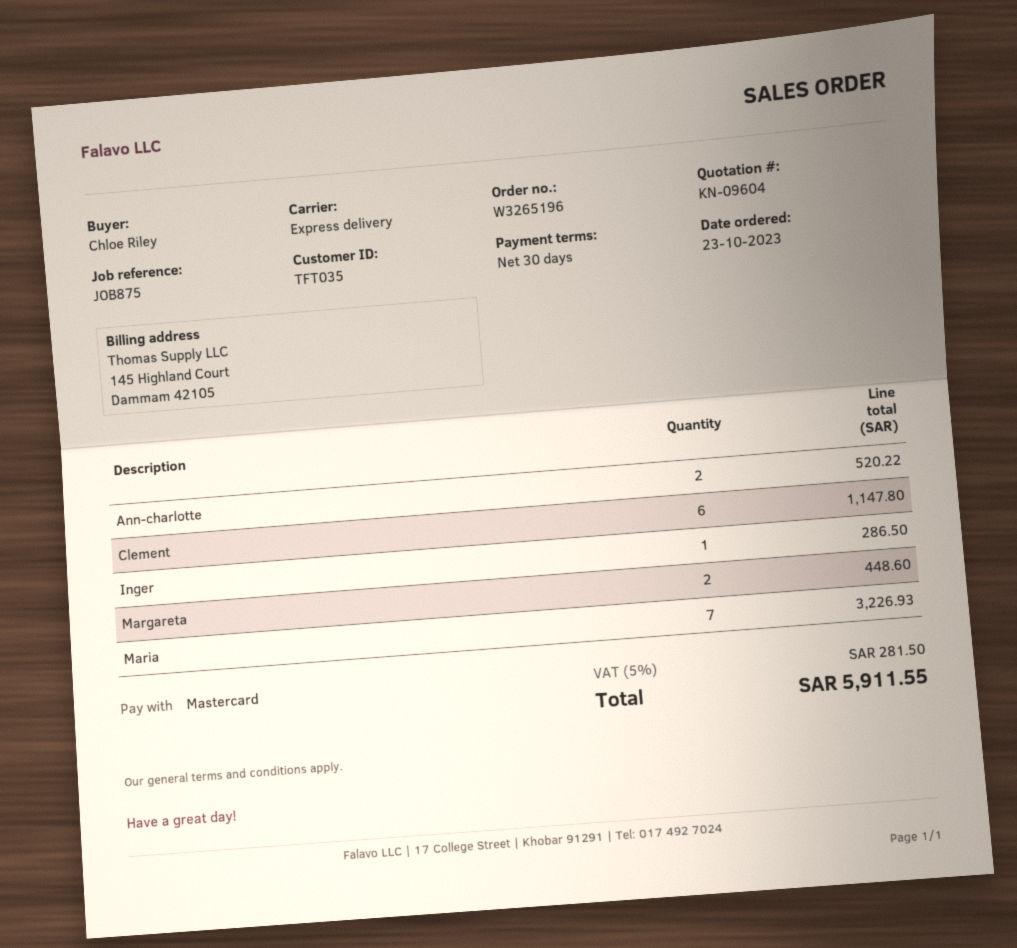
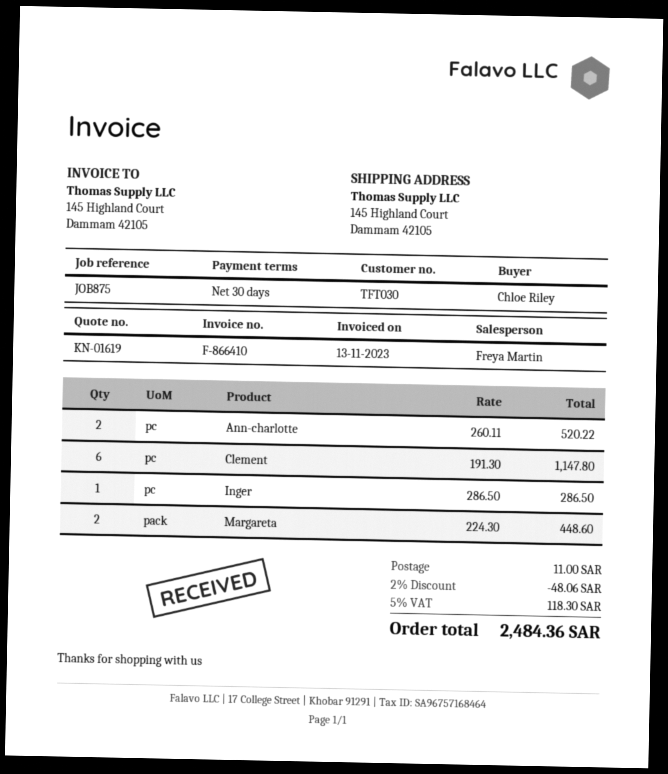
quote number: KN-09604 -> KN-01619
customer number: TFT035 -> TFT030
Maria: 7 for 3226.93 -> none
discount: none -> 2% = 48.06
shipping: none -> 11.00
tax: 5% = 281.50 -> 5% = 118.30
total: 5911.55 -> 2484.36

